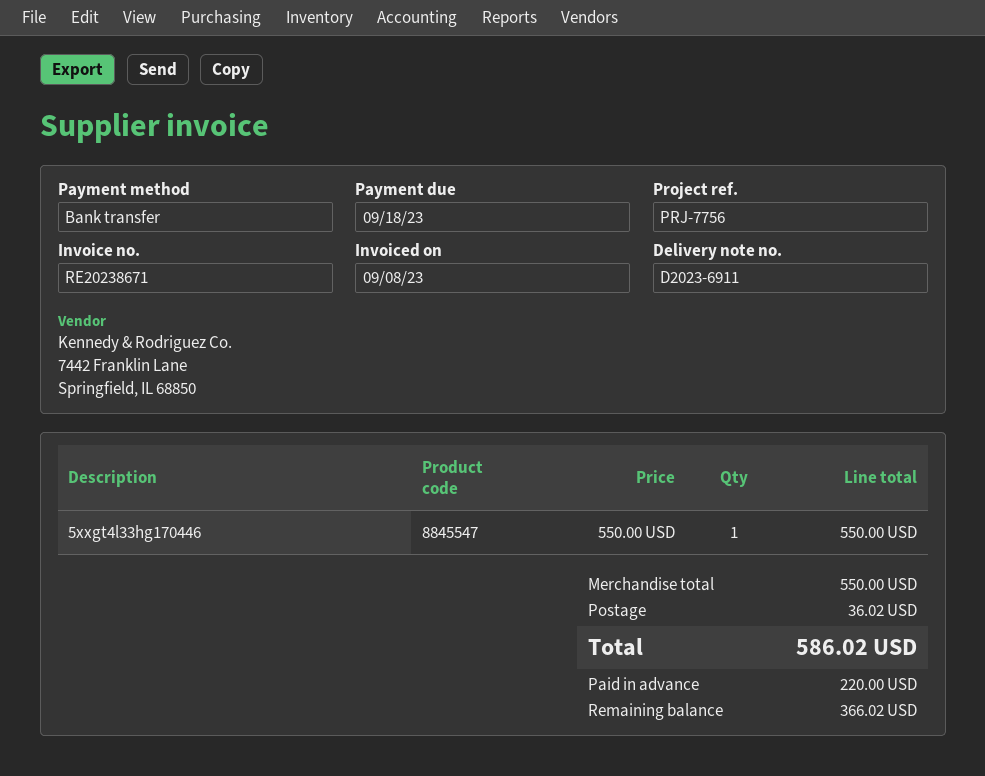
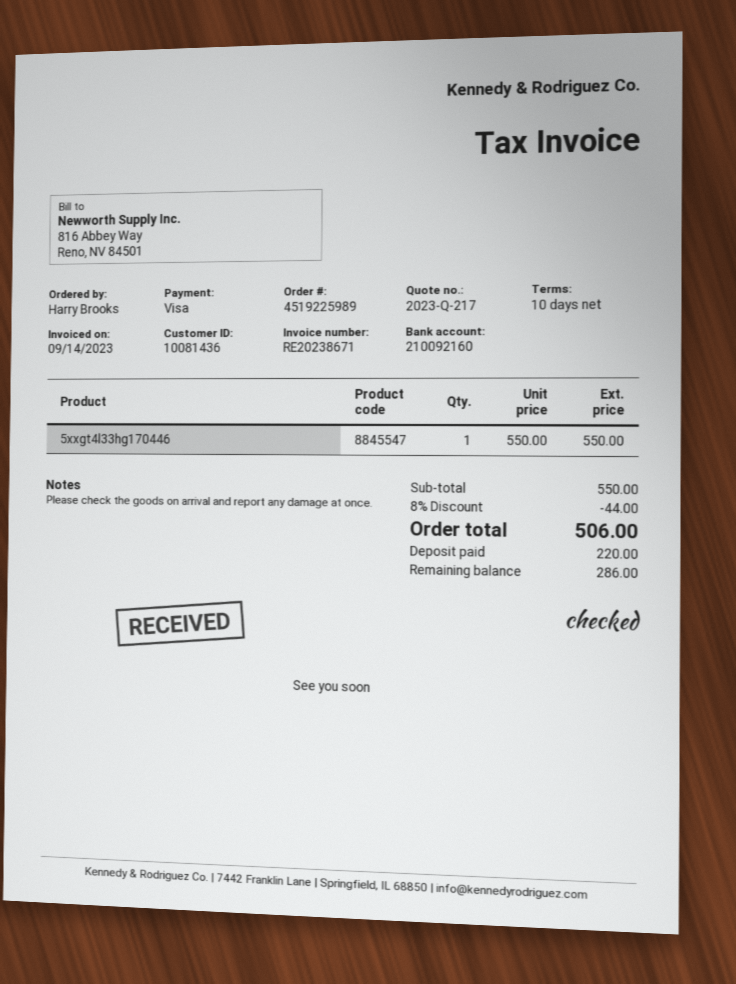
invoice date: 2023-09-08 -> 2023-09-14
payment method: bank transfer -> Visa
discount: none -> 8% = 44.00
shipping: 36.02 -> none
total: 586.02 -> 506.00
balance: 366.02 -> 286.00

